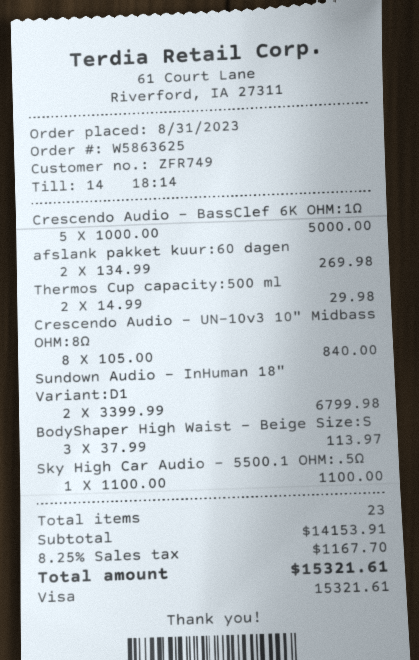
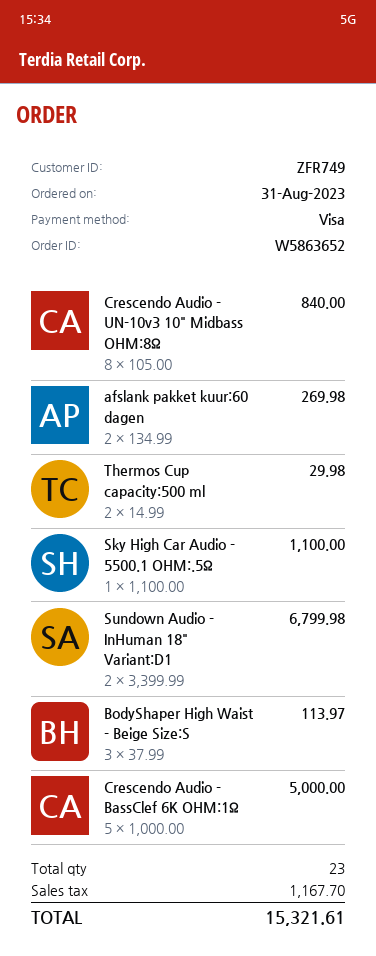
order number: W5863625 -> W5863652

